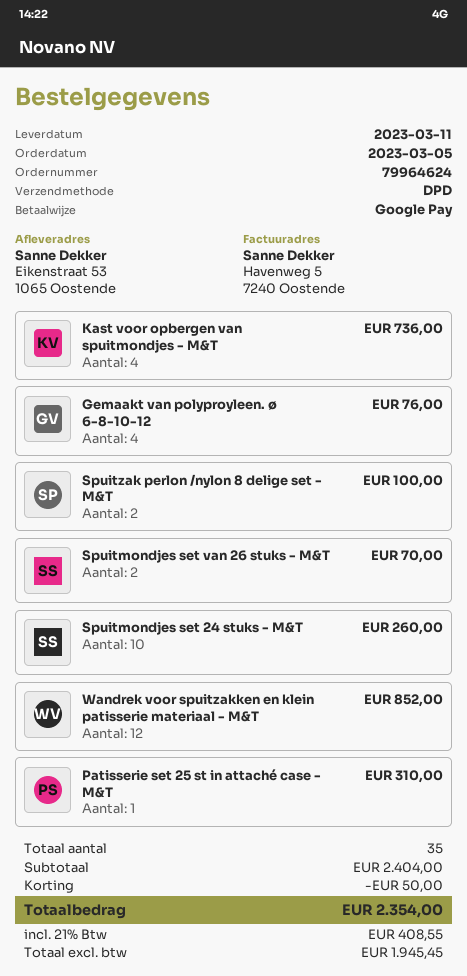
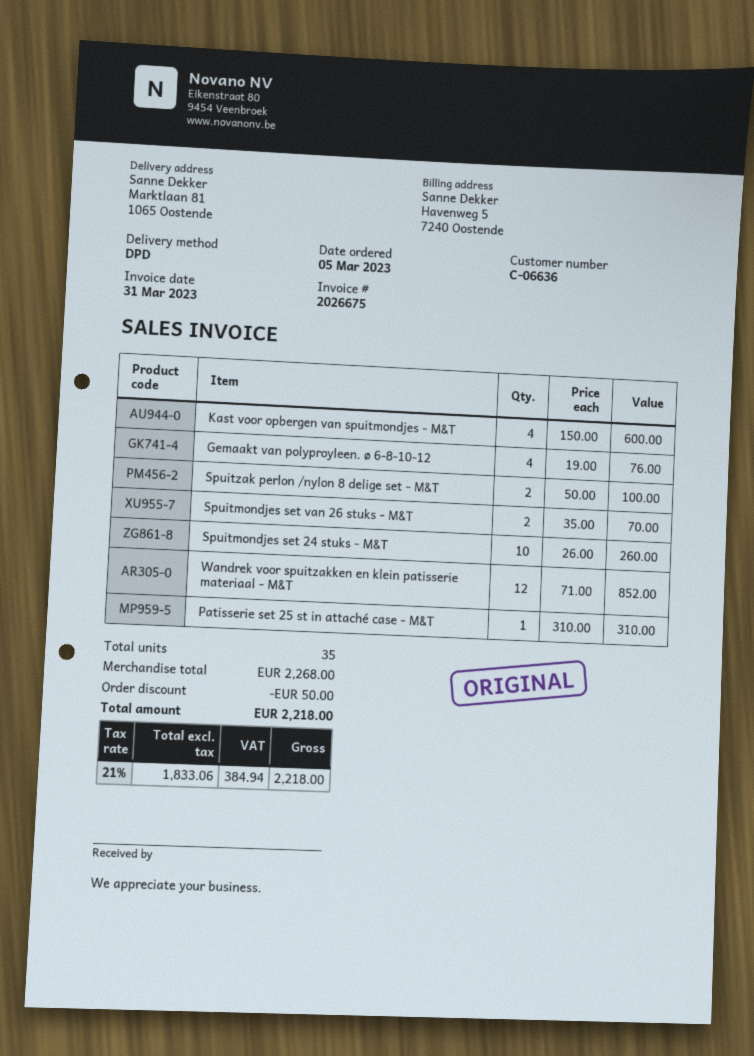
ship to: Eikenstraat 53, 1065 Oostende -> Marktlaan 81, 1065 Oostende
Kast voor opbergen van spuitmondjes - M&T: 4 for 736.00 -> 4 for 600.00
subtotal: 2404.00 -> 2268.00
net: 1945.45 -> 1833.06
tax: 21% = 408.55 -> 21% = 384.94
total: 2354.00 -> 2218.00

